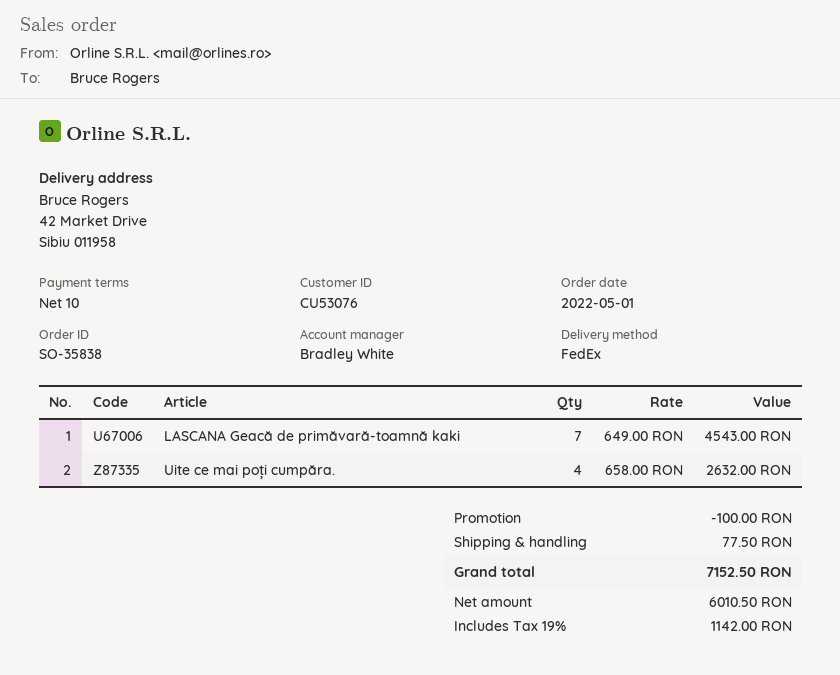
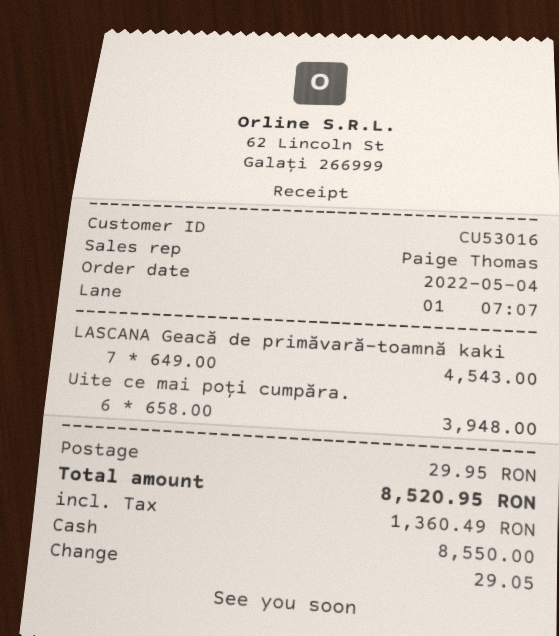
order date: 2022-05-01 -> 2022-05-04
customer number: CU53076 -> CU53016
sales rep: Bradley White -> Paige Thomas
Uite ce mai poți cumpăra.: 4 x 658.00 = 2632.00 -> 6 x 658.00 = 3948.00
discount: 100.00 -> none
shipping: 77.50 -> 29.95
tax: 1142.00 -> 1360.49
total: 7152.50 -> 8520.95

